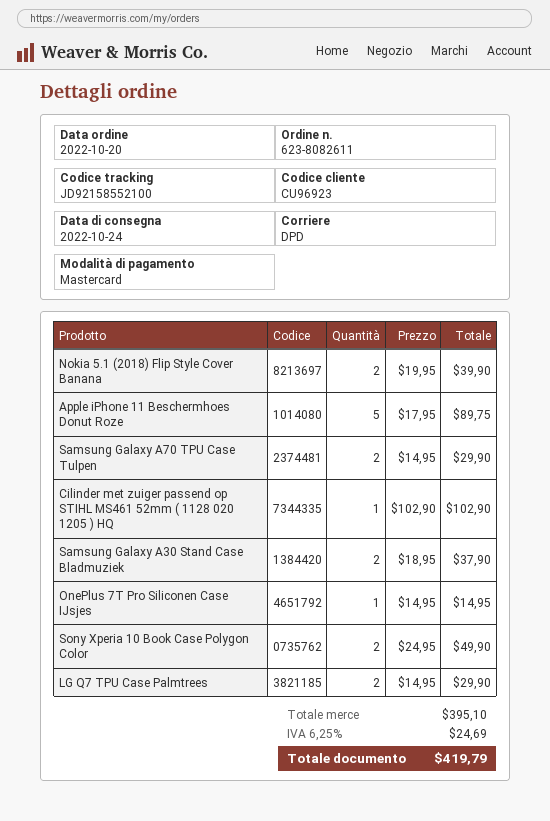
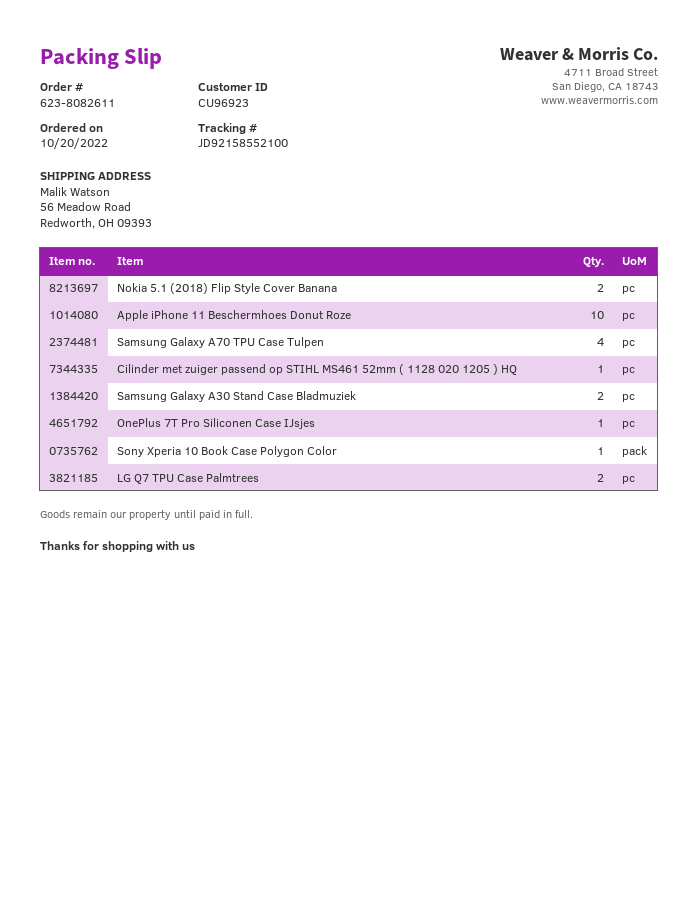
Apple iPhone 11 Beschermhoes Donut Roze: 5 -> 10
Samsung Galaxy A70 TPU Case Tulpen: 2 -> 4
Sony Xperia 10 Book Case Polygon Color: 2 -> 1

